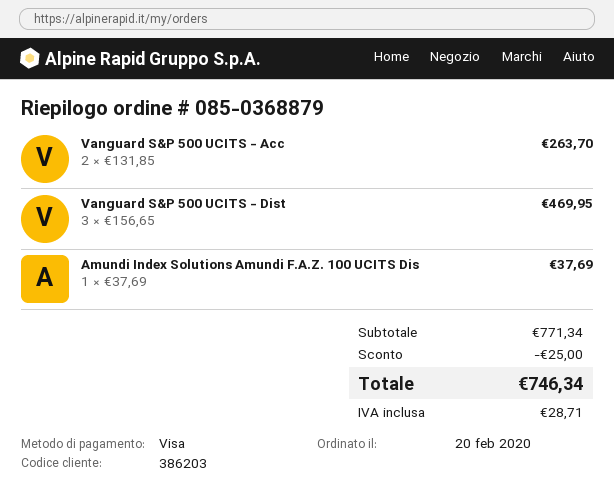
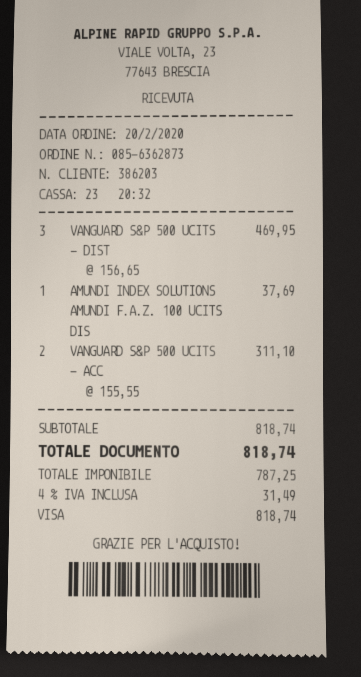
order number: 085-0368879 -> 085-6362873
Vanguard S&P 500 UCITS - Acc: 2 x 131.85 = 263.70 -> 2 x 155.55 = 311.10
subtotal: 771.34 -> 818.74
discount: 25.00 -> none
tax: 28.71 -> 31.49
total: 746.34 -> 818.74

